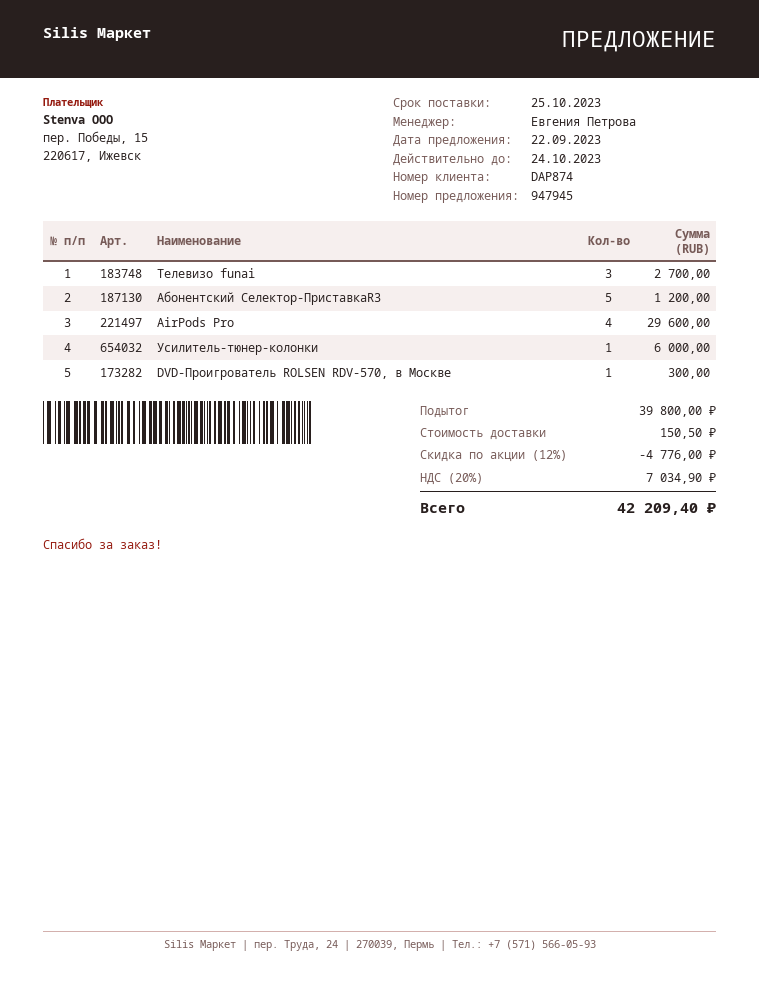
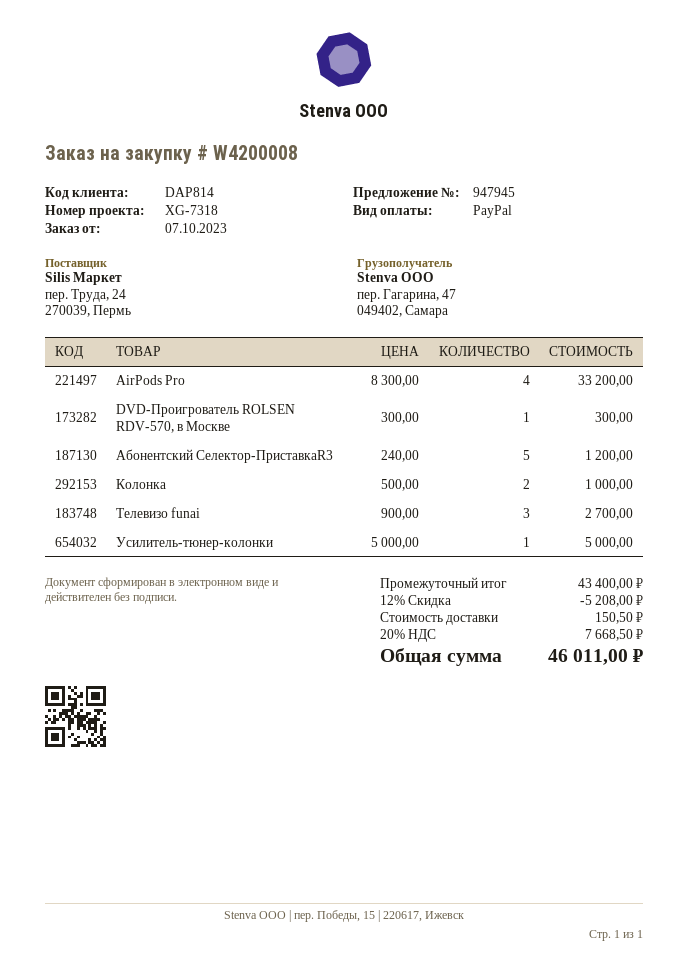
customer number: DAP874 -> DAP814
AirPods Pro: 4 for 29600.00 -> 4 for 33200.00
Усилитель-тюнер-колонки: 1 for 6000.00 -> 1 for 5000.00
Колонка: none -> 2 for 1000.00
subtotal: 39800.00 -> 43400.00
discount: 12% = 4776.00 -> 12% = 5208.00
tax: 20% = 7034.90 -> 20% = 7668.50
total: 42209.40 -> 46011.00

